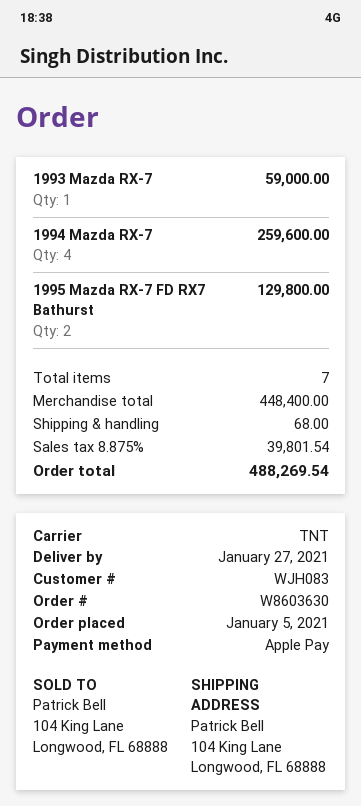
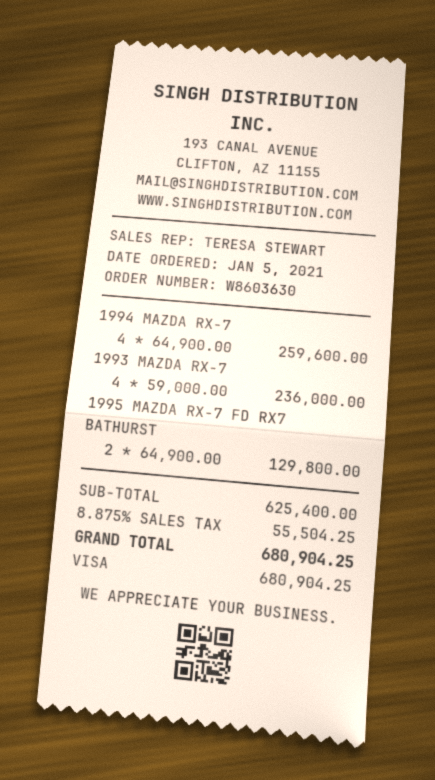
payment method: Apple Pay -> Visa
1993 Mazda RX-7: 1 for 59000.00 -> 4 for 236000.00
subtotal: 448400.00 -> 625400.00
shipping: 68.00 -> none
tax: 8.875% = 39801.54 -> 8.875% = 55504.25
total: 488269.54 -> 680904.25

